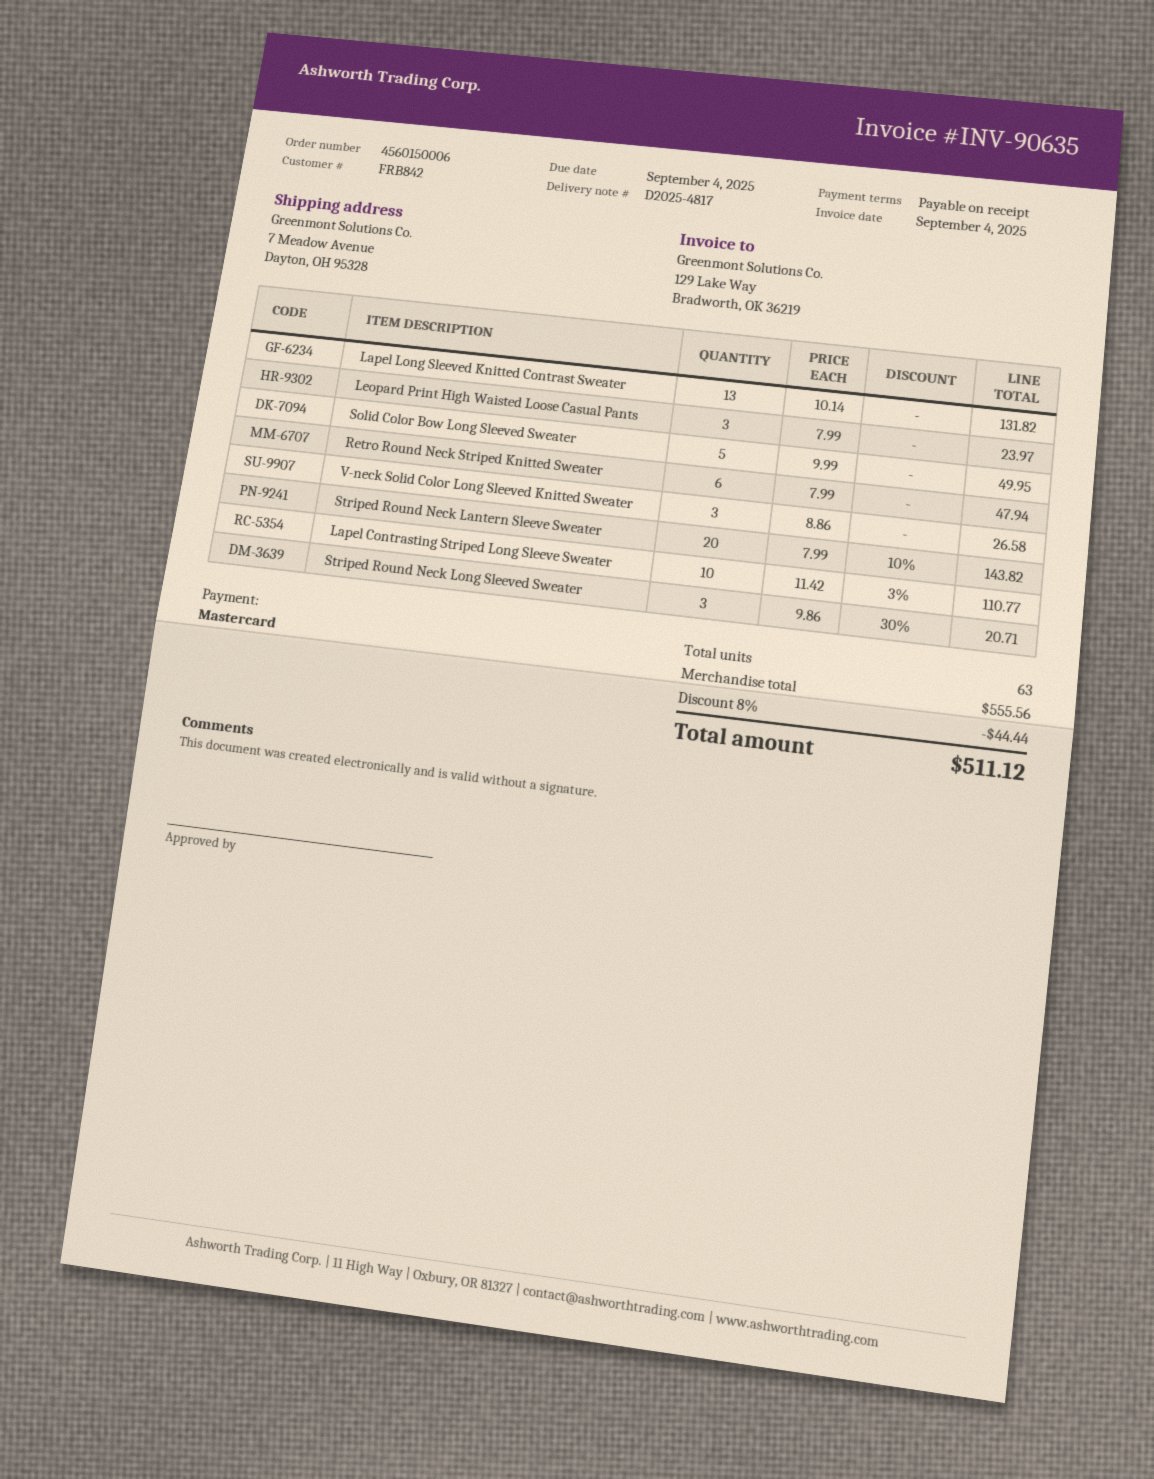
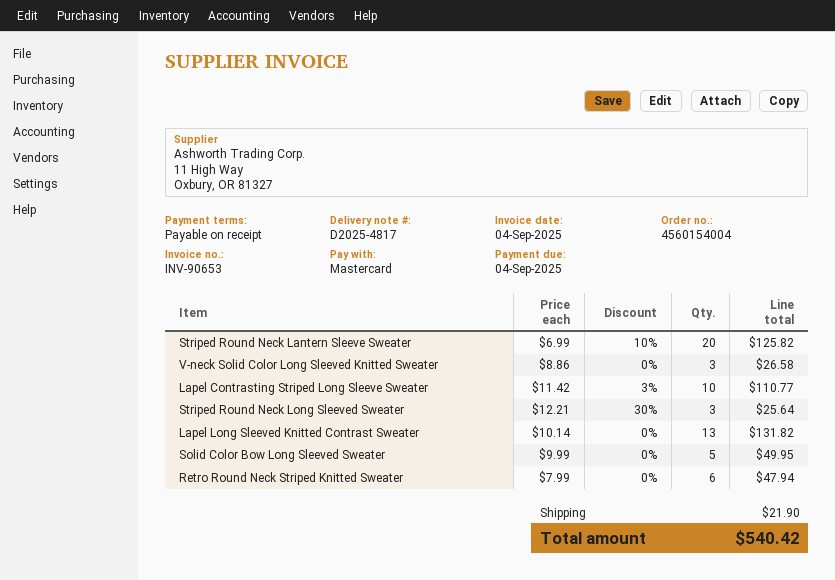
order number: 4560150006 -> 4560154004
invoice number: INV-90635 -> INV-90653
Leopard Print High Waisted Loose Casual Pants: 3 x 7.99 = 23.97 -> none
Striped Round Neck Lantern Sleeve Sweater: 20 x 7.99 - 10% = 143.82 -> 20 x 6.99 - 10% = 125.82
Striped Round Neck Long Sleeved Sweater: 3 x 9.86 - 30% = 20.71 -> 3 x 12.21 - 30% = 25.64
discount: 8% = 44.44 -> none
shipping: none -> 21.90
total: 511.12 -> 540.42

